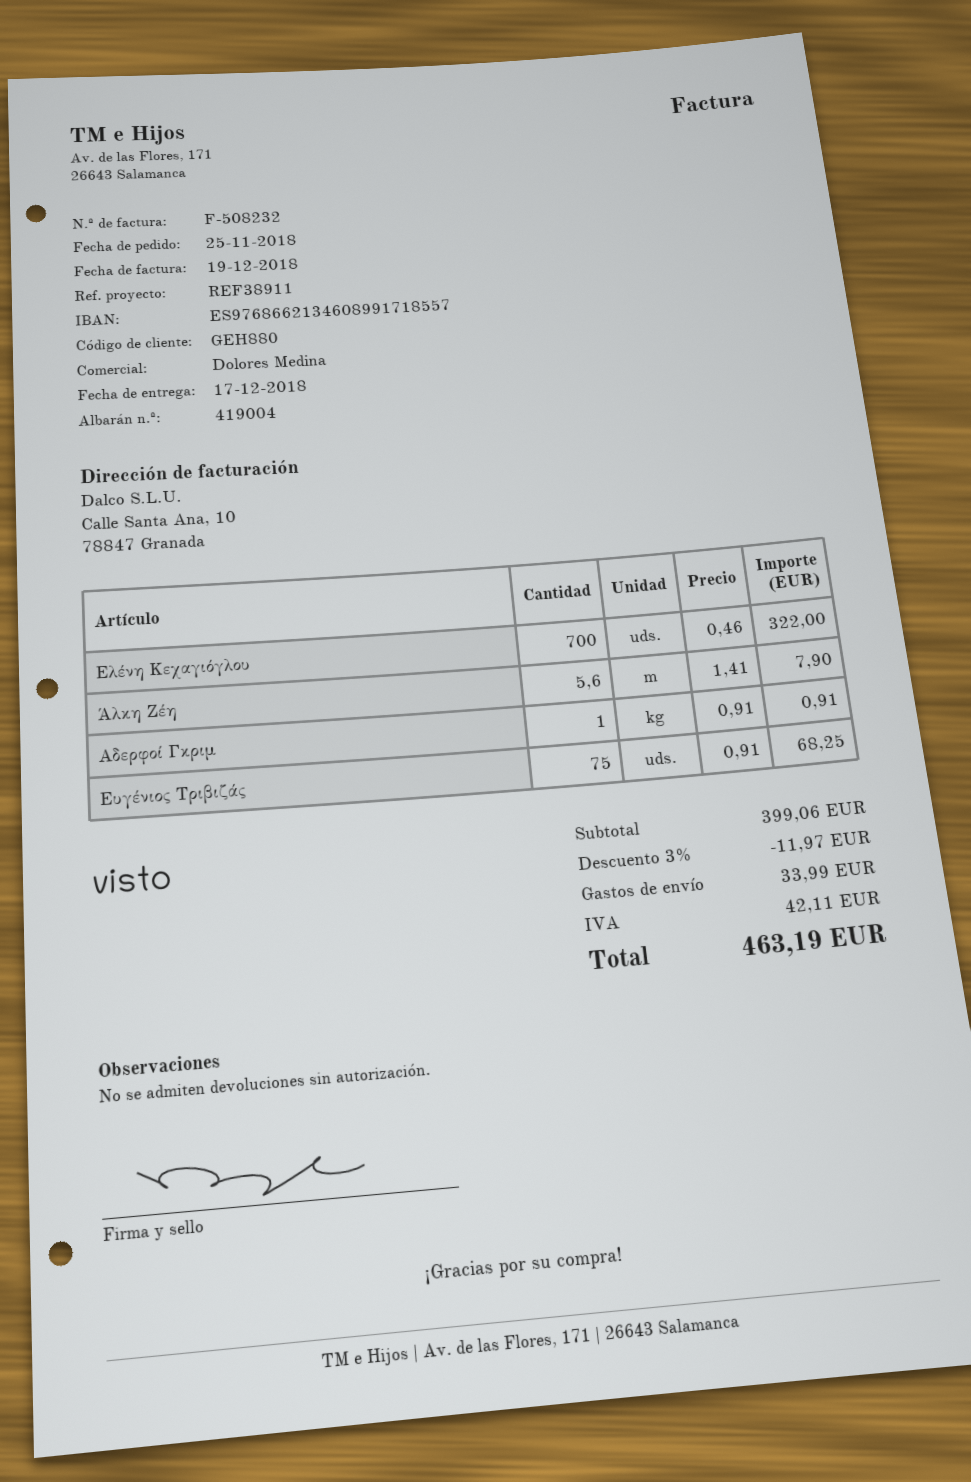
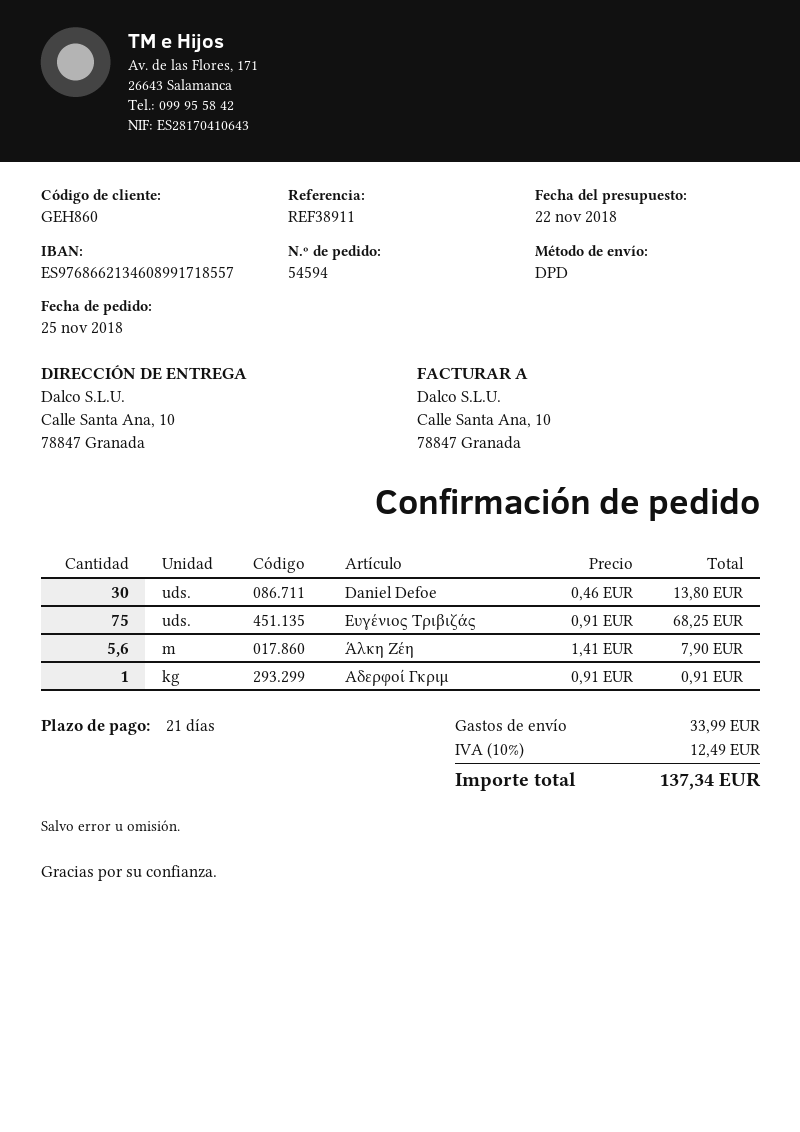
customer number: GEH880 -> GEH860
Ελένη Κεχαγιόγλου: 700 x 0.46 = 322.00 -> none
Daniel Defoe: none -> 30 x 0.46 = 13.80
discount: 3% = 11.97 -> none
tax: 42.11 -> 12.49
total: 463.19 -> 137.34

